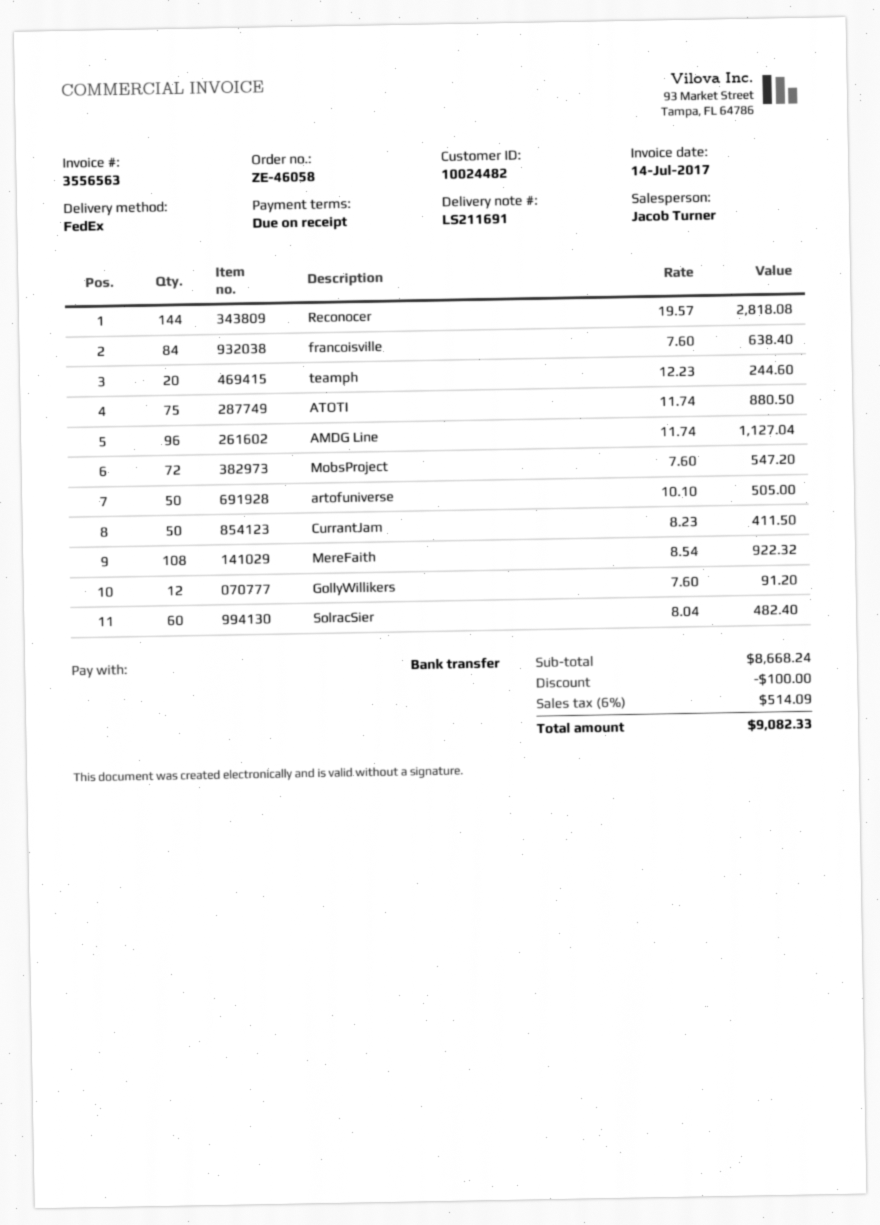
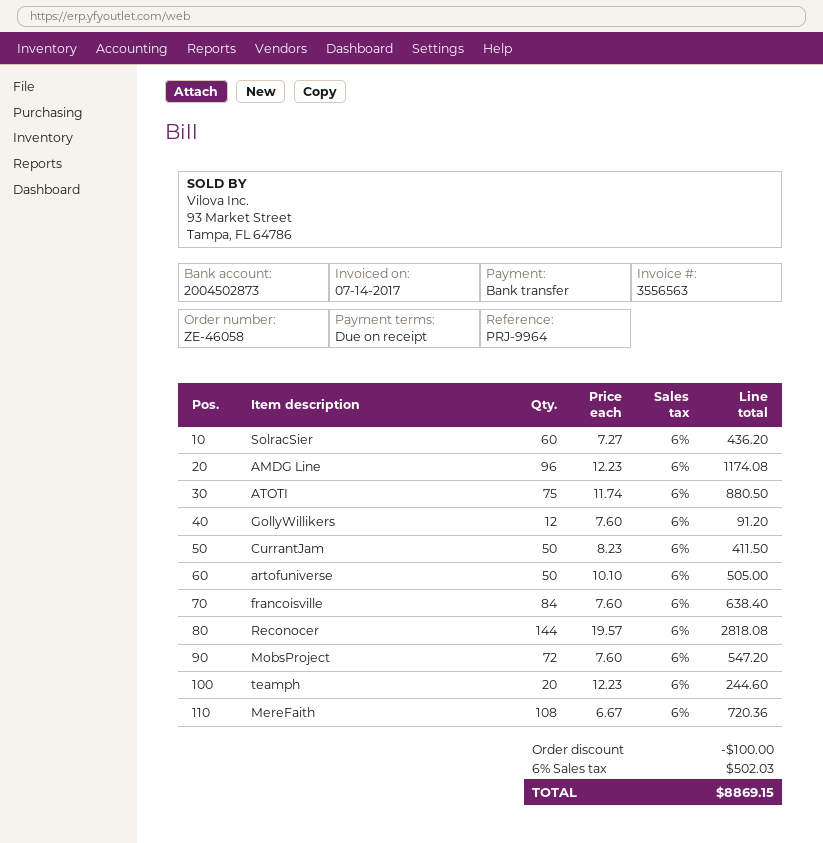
AMDG Line: 96 x 11.74 = 1127.04 -> 96 x 12.23 = 1174.08
MereFaith: 108 x 8.54 = 922.32 -> 108 x 6.67 = 720.36
SolracSier: 60 x 8.04 = 482.40 -> 60 x 7.27 = 436.20
tax: 6% = 514.09 -> 6% = 502.03
total: 9082.33 -> 8869.15

